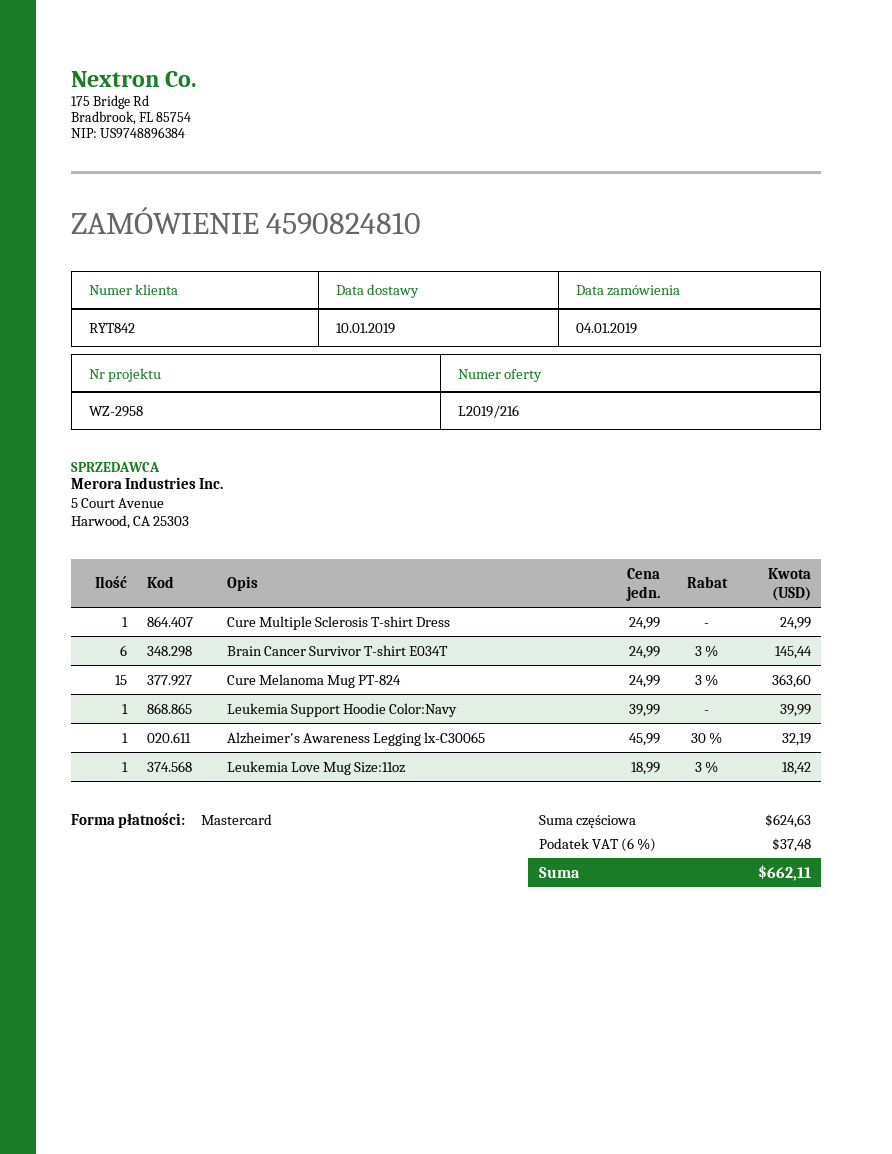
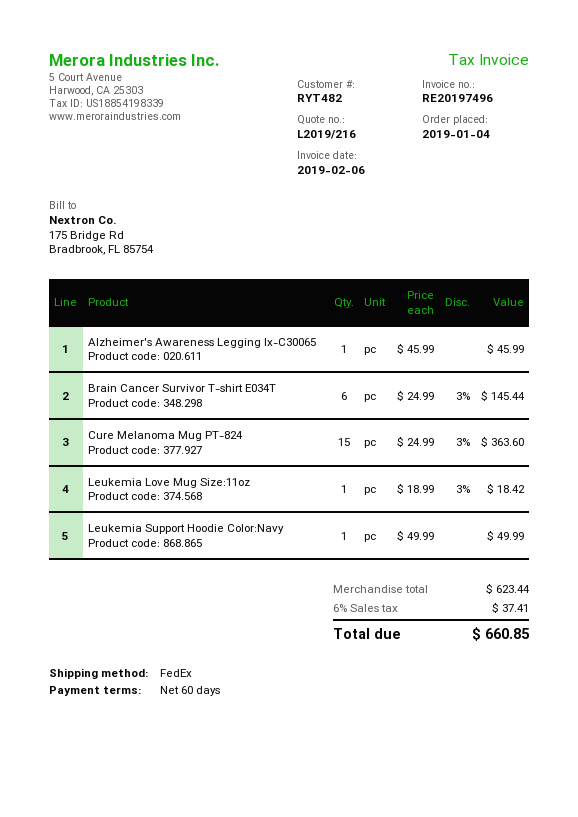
customer number: RYT842 -> RYT482
Cure Multiple Sclerosis T-shirt Dress: 1 x 24.99 = 24.99 -> none
Leukemia Support Hoodie Color:Navy: 1 x 39.99 = 39.99 -> 1 x 49.99 = 49.99
Alzheimer's Awareness Legging lx-C30065: 1 x 45.99 - 30% = 32.19 -> 1 x 45.99 = 45.99
subtotal: 624.63 -> 623.44
tax: 6% = 37.48 -> 6% = 37.41
total: 662.11 -> 660.85

